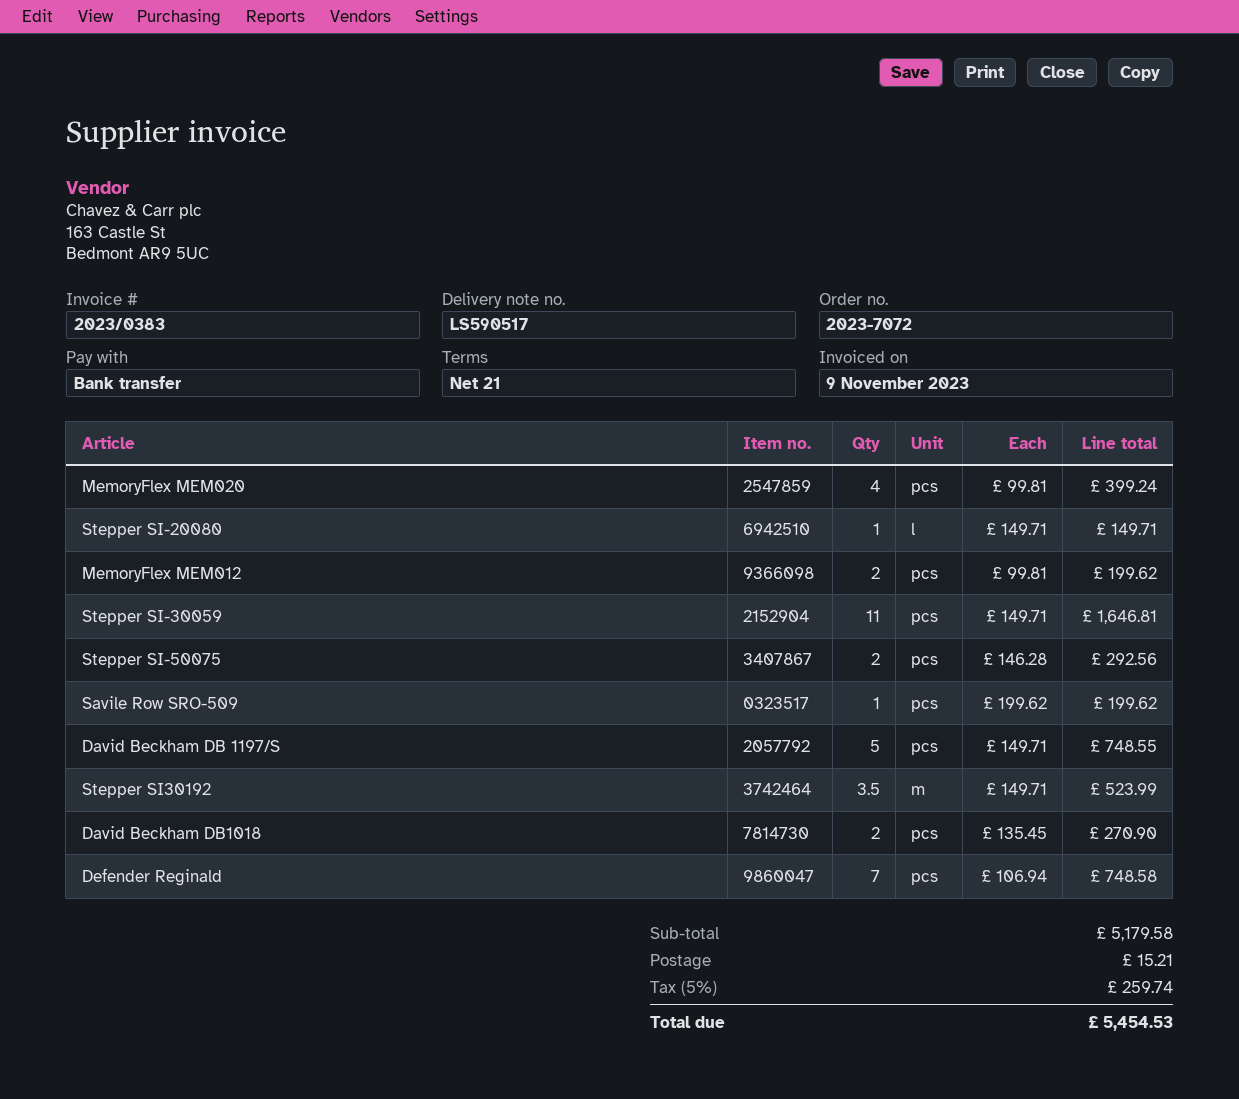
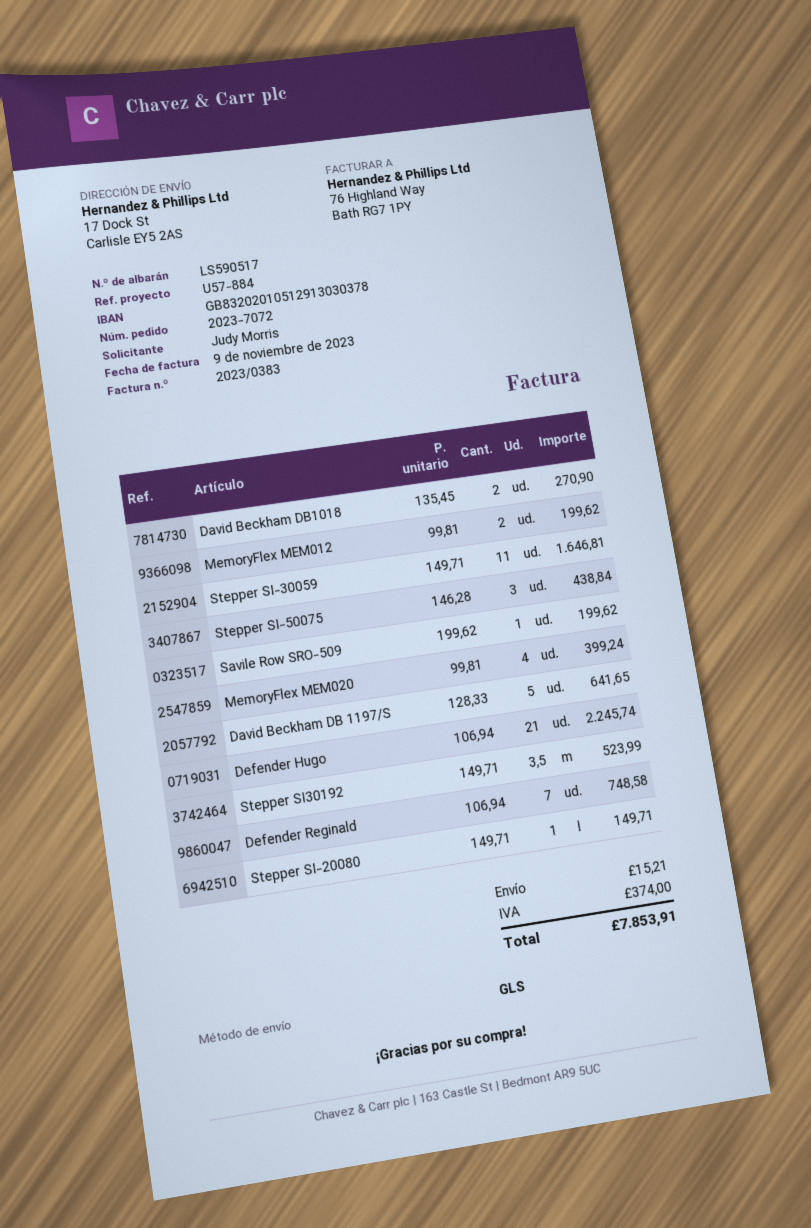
Stepper SI-50075: 2 x 146.28 = 292.56 -> 3 x 146.28 = 438.84
David Beckham DB 1197/S: 5 x 149.71 = 748.55 -> 5 x 128.33 = 641.65
Defender Hugo: none -> 21 x 106.94 = 2245.74
tax: 259.74 -> 374.00
total: 5454.53 -> 7853.91

